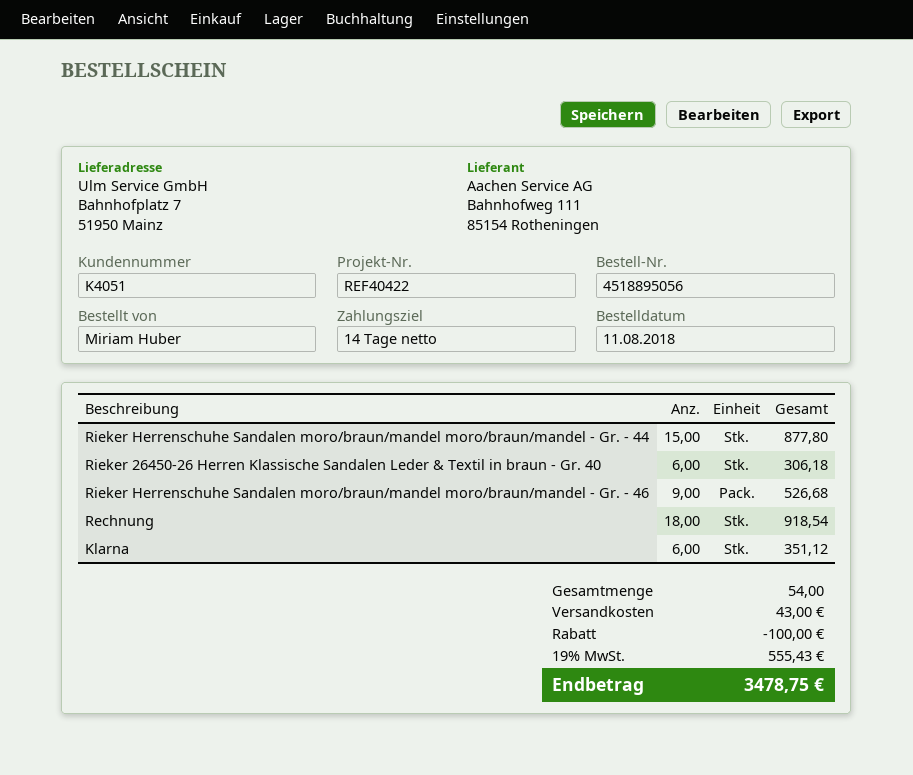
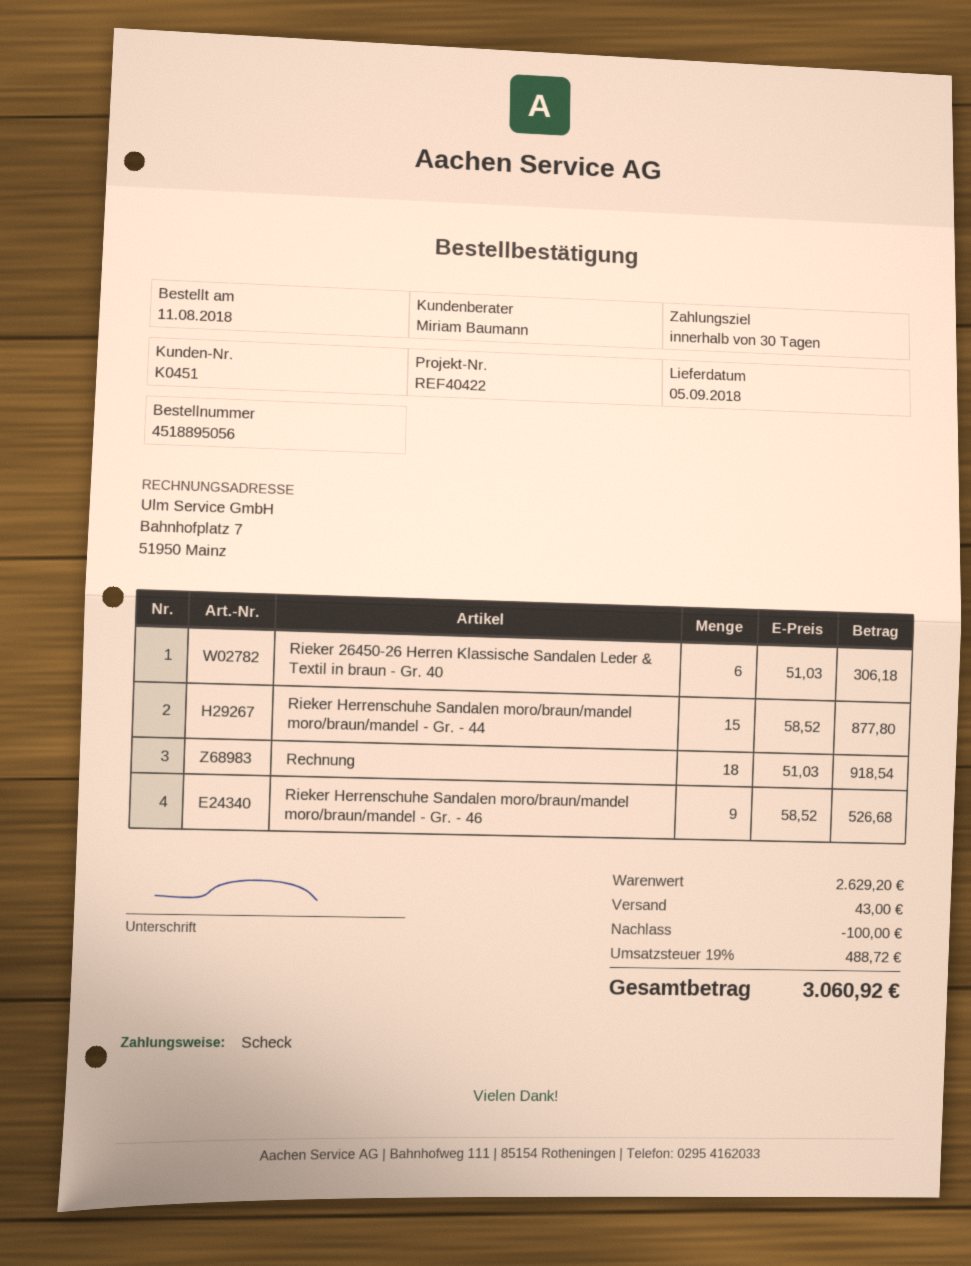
payment terms: 14 days -> 30 days
customer number: K4051 -> K0451
Klarna: 6 for 351.12 -> none
tax: 19% = 555.43 -> 19% = 488.72
total: 3478.75 -> 3060.92

